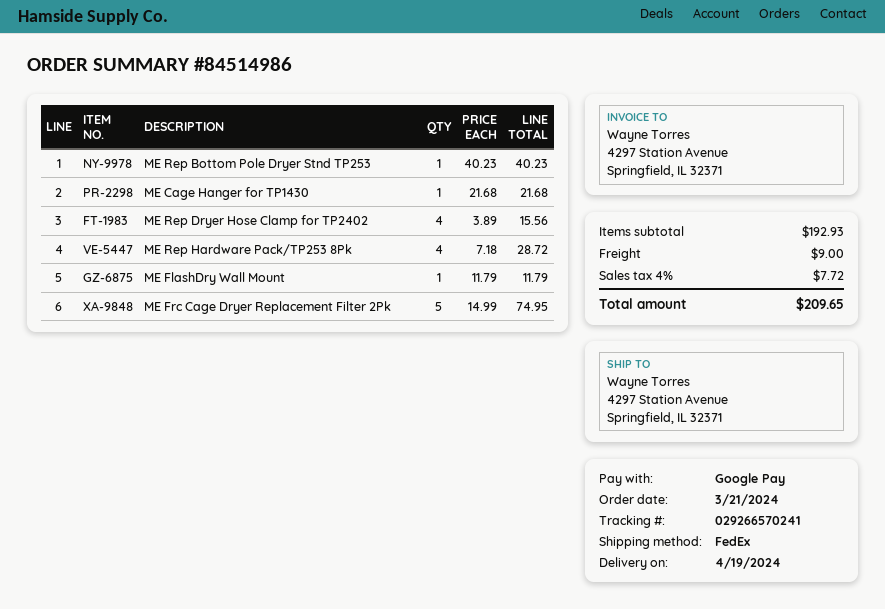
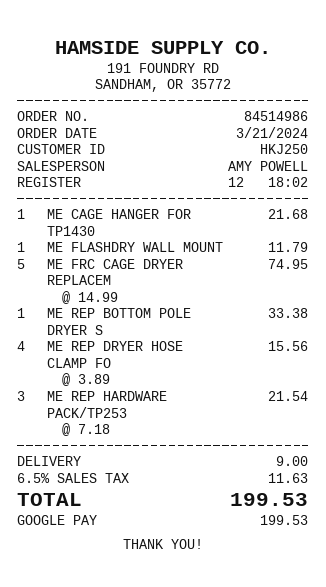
ME Rep Bottom Pole Dryer Stnd TP253: 1 x 40.23 = 40.23 -> 1 x 33.38 = 33.38
ME Rep Hardware Pack/TP253 8Pk: 4 x 7.18 = 28.72 -> 3 x 7.18 = 21.54
tax: 4% = 7.72 -> 6.5% = 11.63
total: 209.65 -> 199.53

